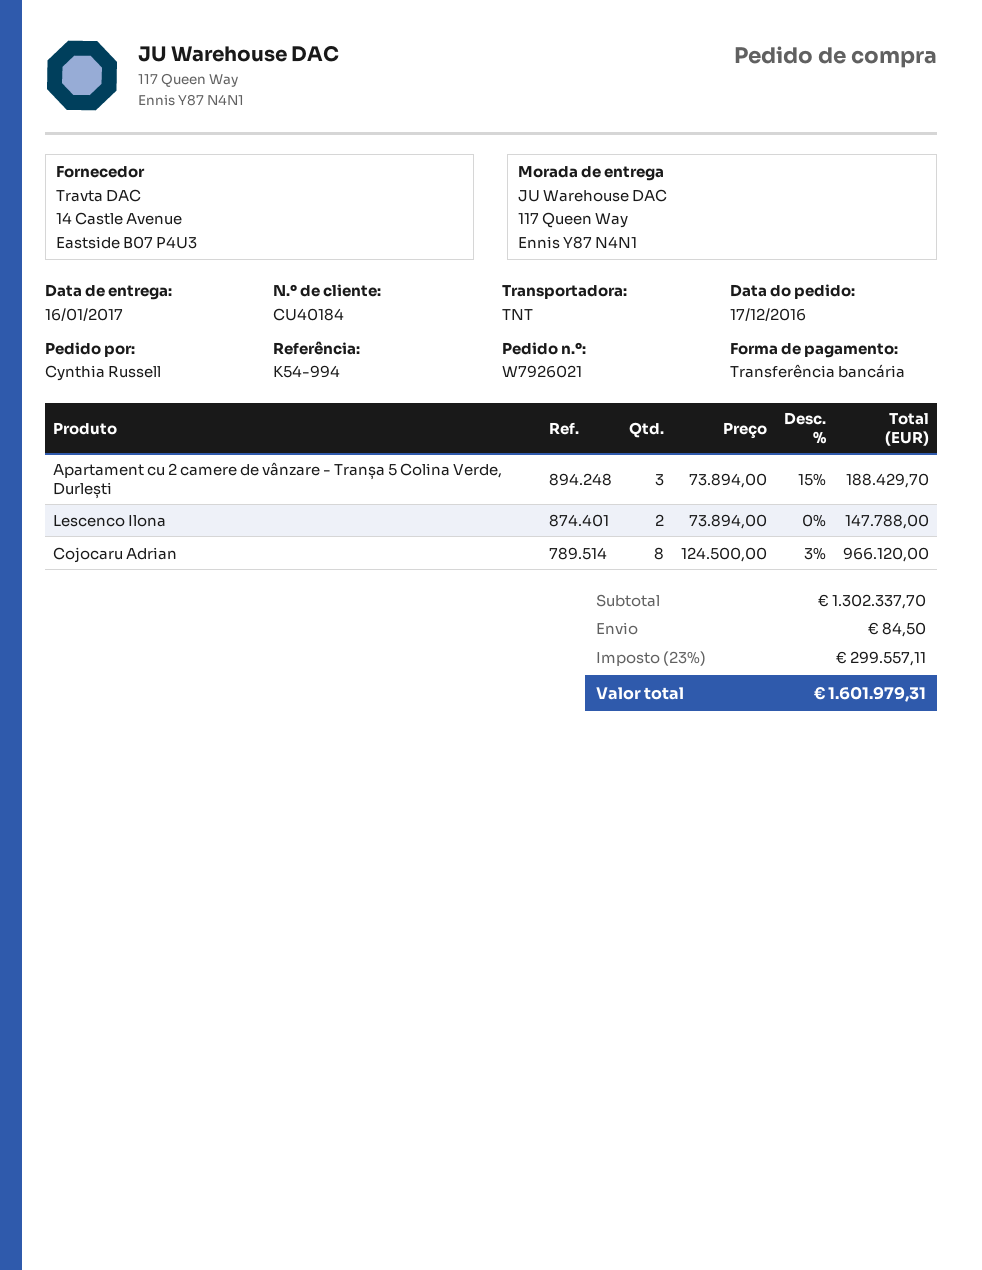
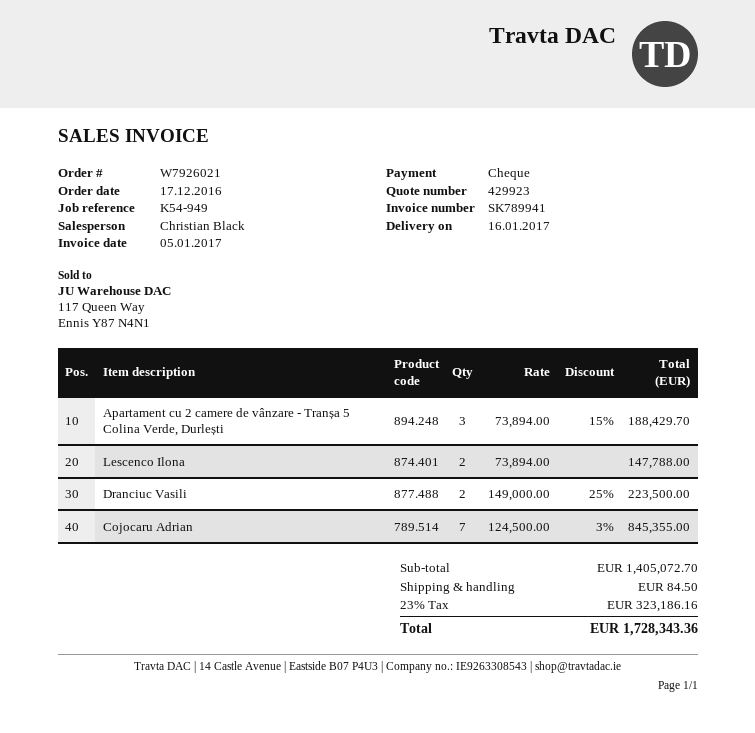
reference: K54-994 -> K54-949
payment method: bank transfer -> cheque
Cojocaru Adrian: 8 x 124500.00 - 3% = 966120.00 -> 7 x 124500.00 - 3% = 845355.00
Dranciuc Vasili: none -> 2 x 149000.00 - 25% = 223500.00
subtotal: 1302337.70 -> 1405072.70
tax: 23% = 299557.11 -> 23% = 323186.16
total: 1601979.31 -> 1728343.36

